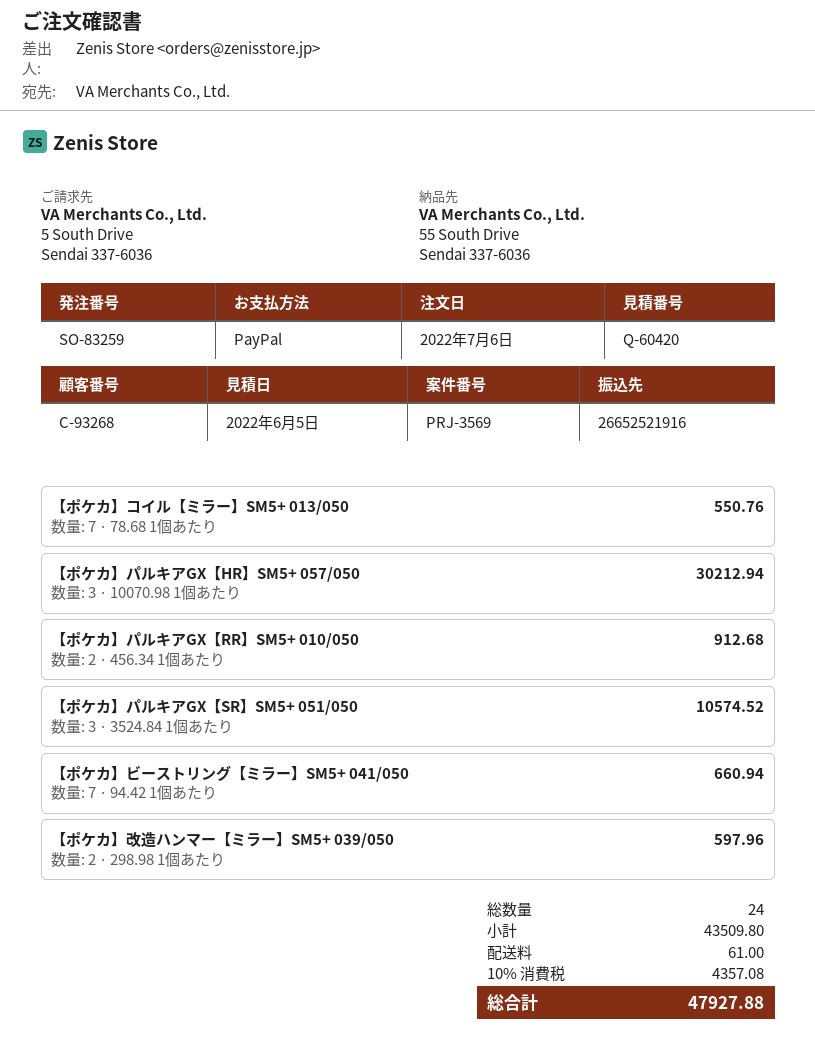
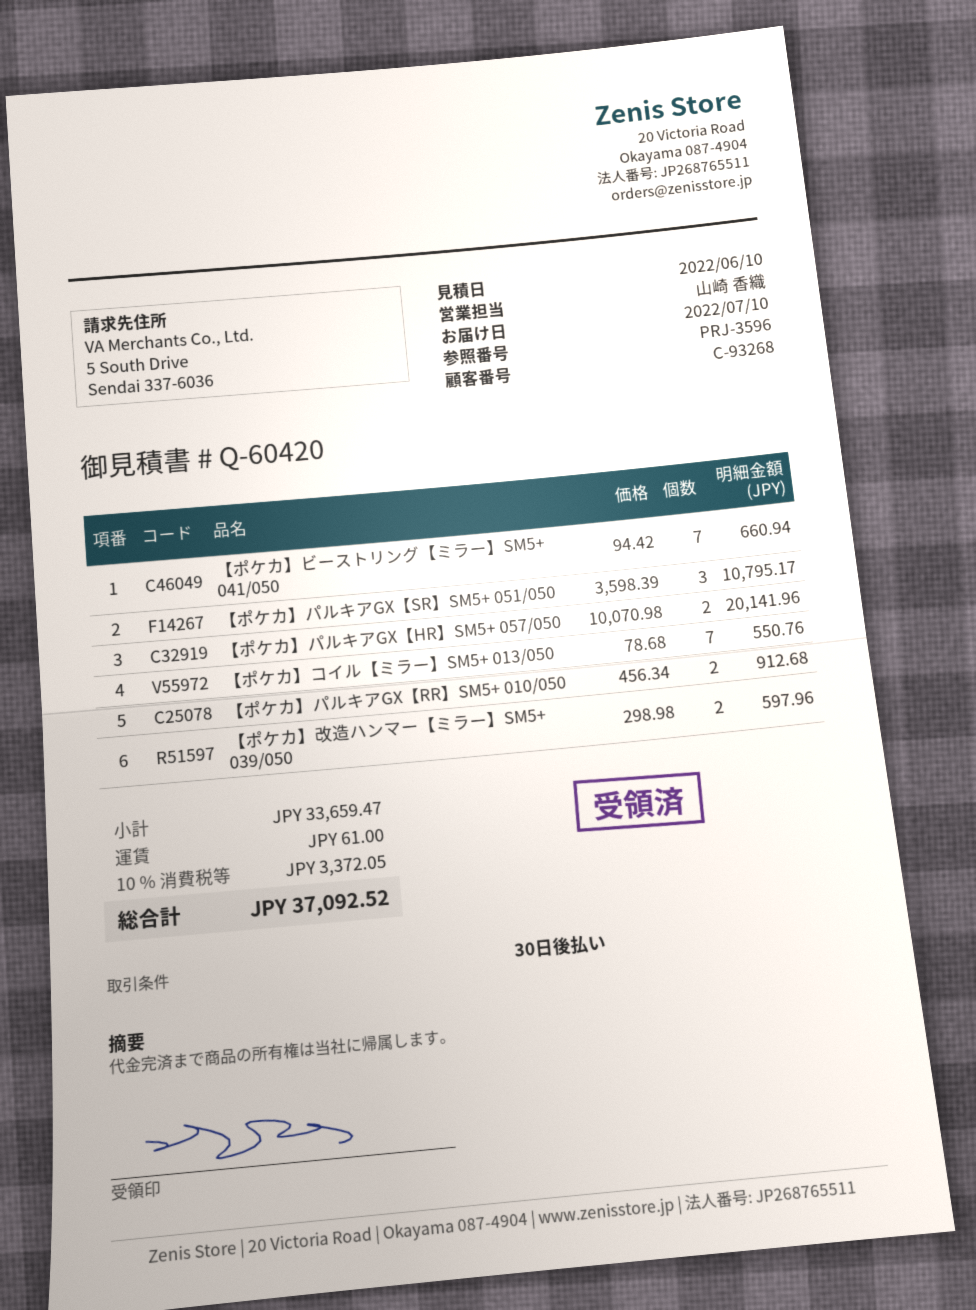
quote date: 2022-06-05 -> 2022-06-10
reference: PRJ-3569 -> PRJ-3596
【ポケカ】パルキアGX【HR】SM5+ 057/050: 3 x 10070.98 = 30212.94 -> 2 x 10070.98 = 20141.96
【ポケカ】パルキアGX【SR】SM5+ 051/050: 3 x 3524.84 = 10574.52 -> 3 x 3598.39 = 10795.17
subtotal: 43509.80 -> 33659.47
tax: 10% = 4357.08 -> 10% = 3372.05
total: 47927.88 -> 37092.52

